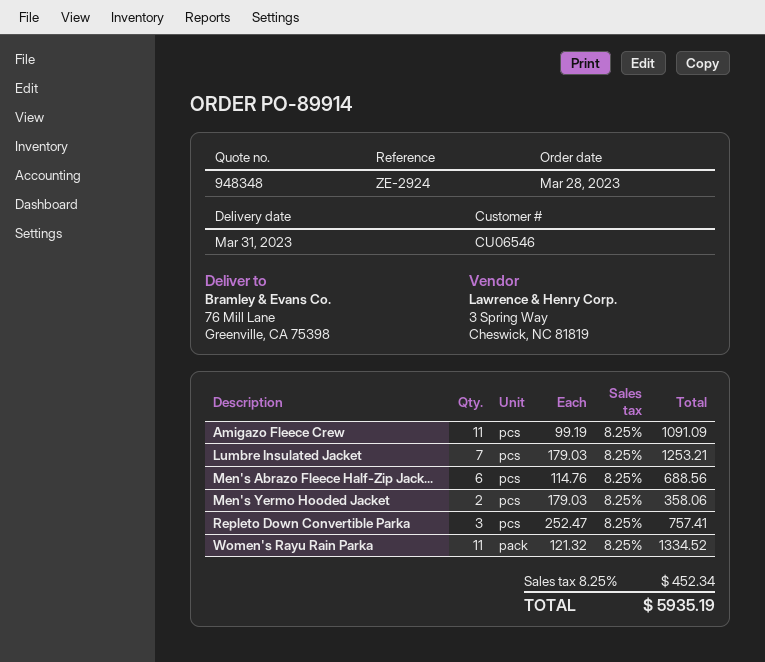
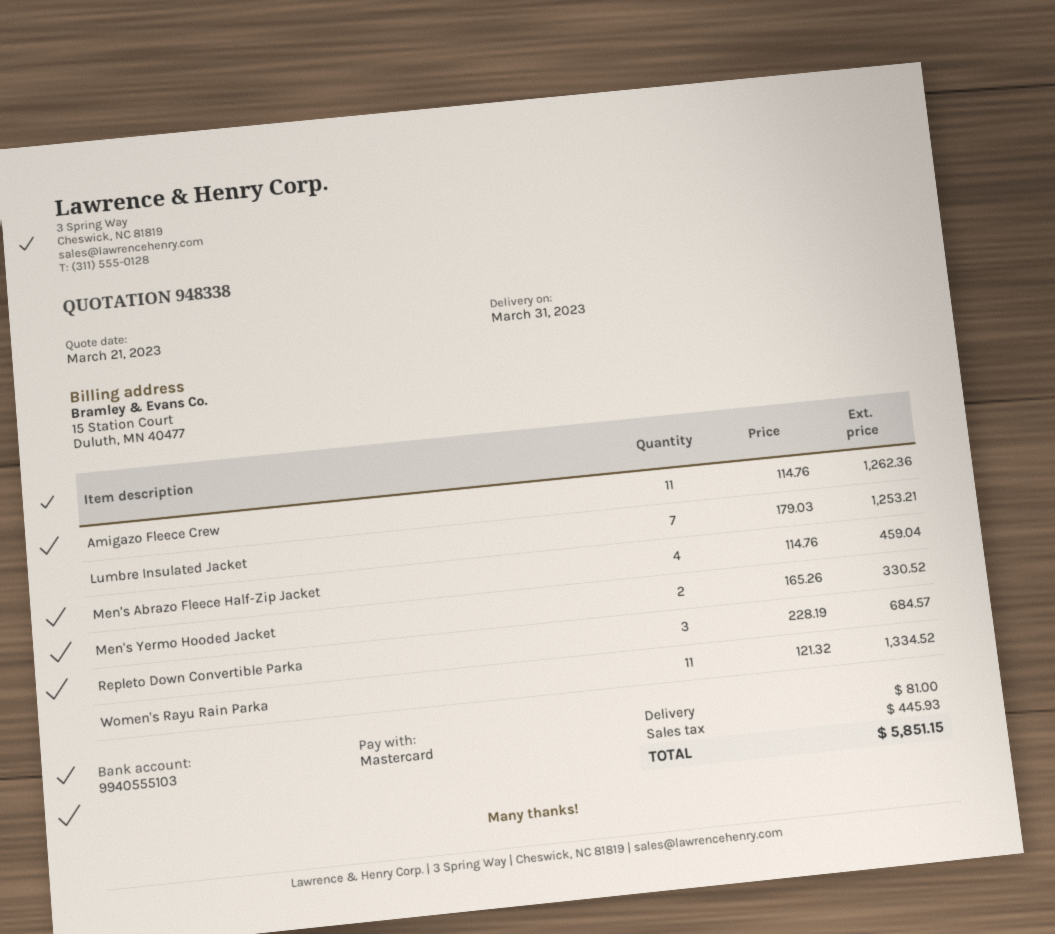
quote number: 948348 -> 948338
Amigazo Fleece Crew: 11 x 99.19 = 1091.09 -> 11 x 114.76 = 1262.36
Men's Abrazo Fleece Half-Zip Jack...: 6 x 114.76 = 688.56 -> 4 x 114.76 = 459.04
Men's Yermo Hooded Jacket: 2 x 179.03 = 358.06 -> 2 x 165.26 = 330.52
Repleto Down Convertible Parka: 3 x 252.47 = 757.41 -> 3 x 228.19 = 684.57
shipping: none -> 81.00
tax: 452.34 -> 445.93
total: 5935.19 -> 5851.15

